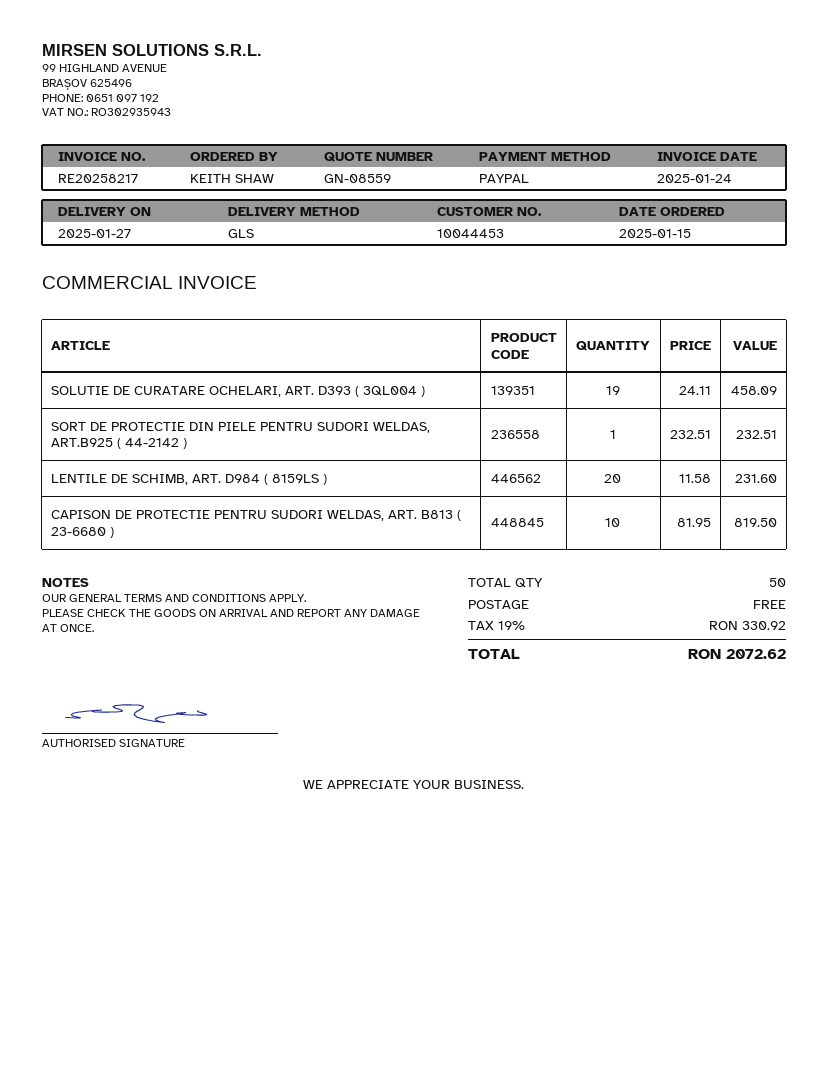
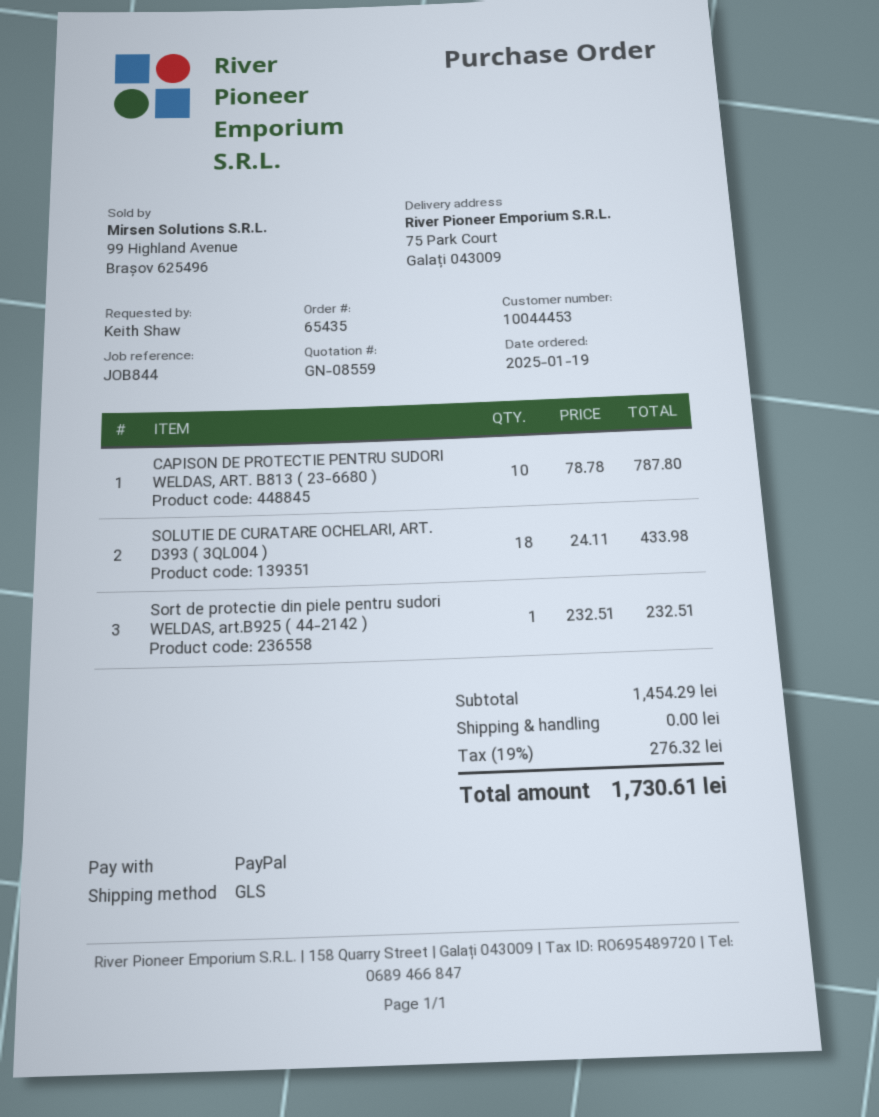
order date: 2025-01-15 -> 2025-01-19
SOLUTIE DE CURATARE OCHELARI, ART. D393 ( 3QL004 ): 19 x 24.11 = 458.09 -> 18 x 24.11 = 433.98
LENTILE DE SCHIMB, ART. D984 ( 8159LS ): 20 x 11.58 = 231.60 -> none
CAPISON DE PROTECTIE PENTRU SUDORI WELDAS, ART. B813 ( 23-6680 ): 10 x 81.95 = 819.50 -> 10 x 78.78 = 787.80
tax: 19% = 330.92 -> 19% = 276.32
total: 2072.62 -> 1730.61

